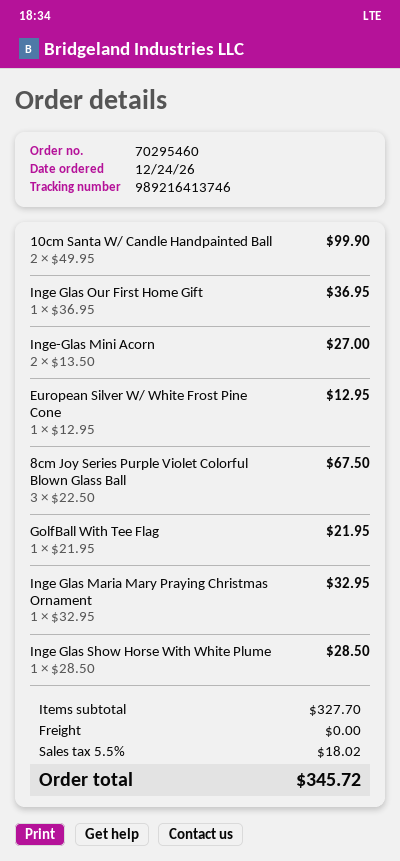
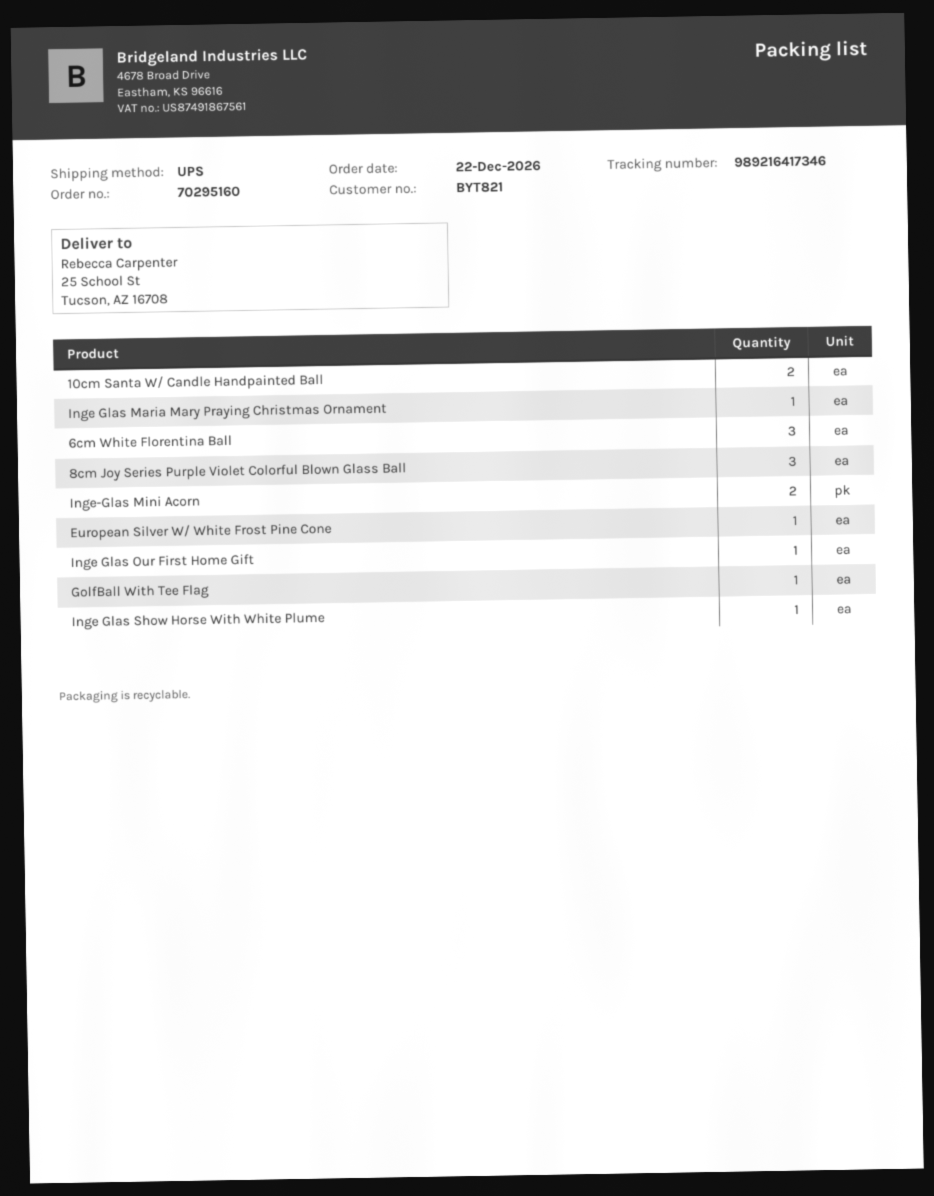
order number: 70295460 -> 70295160
order date: 2026-12-24 -> 2026-12-22
tracking number: 989216413746 -> 989216417346
6cm White Florentina Ball: none -> 3

